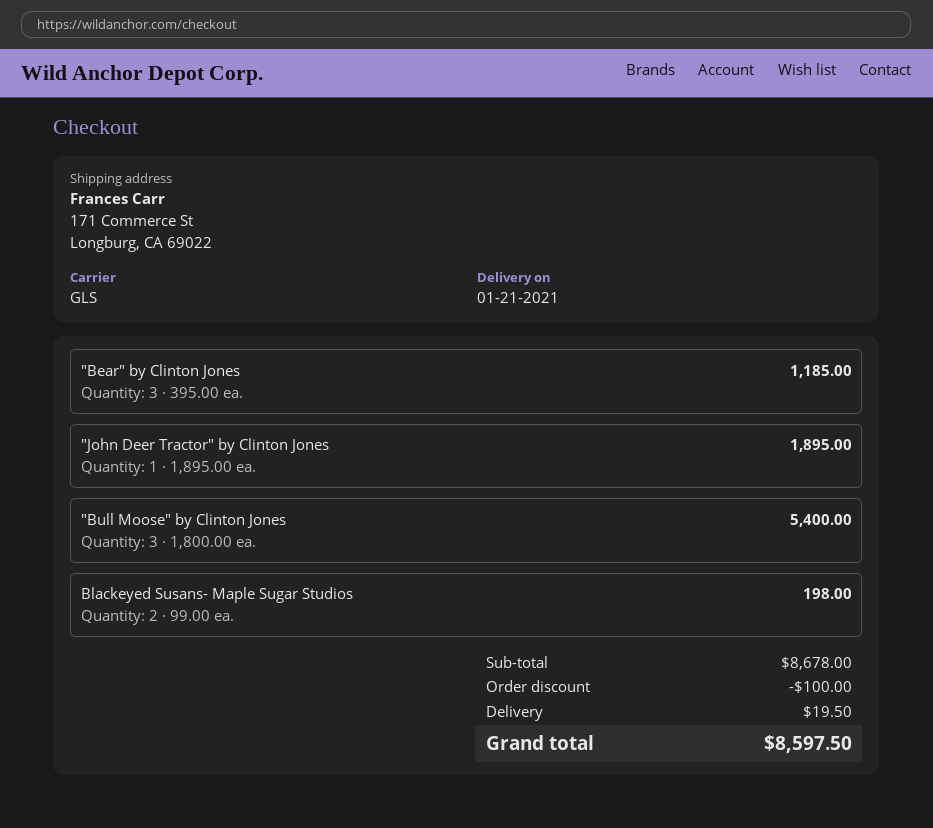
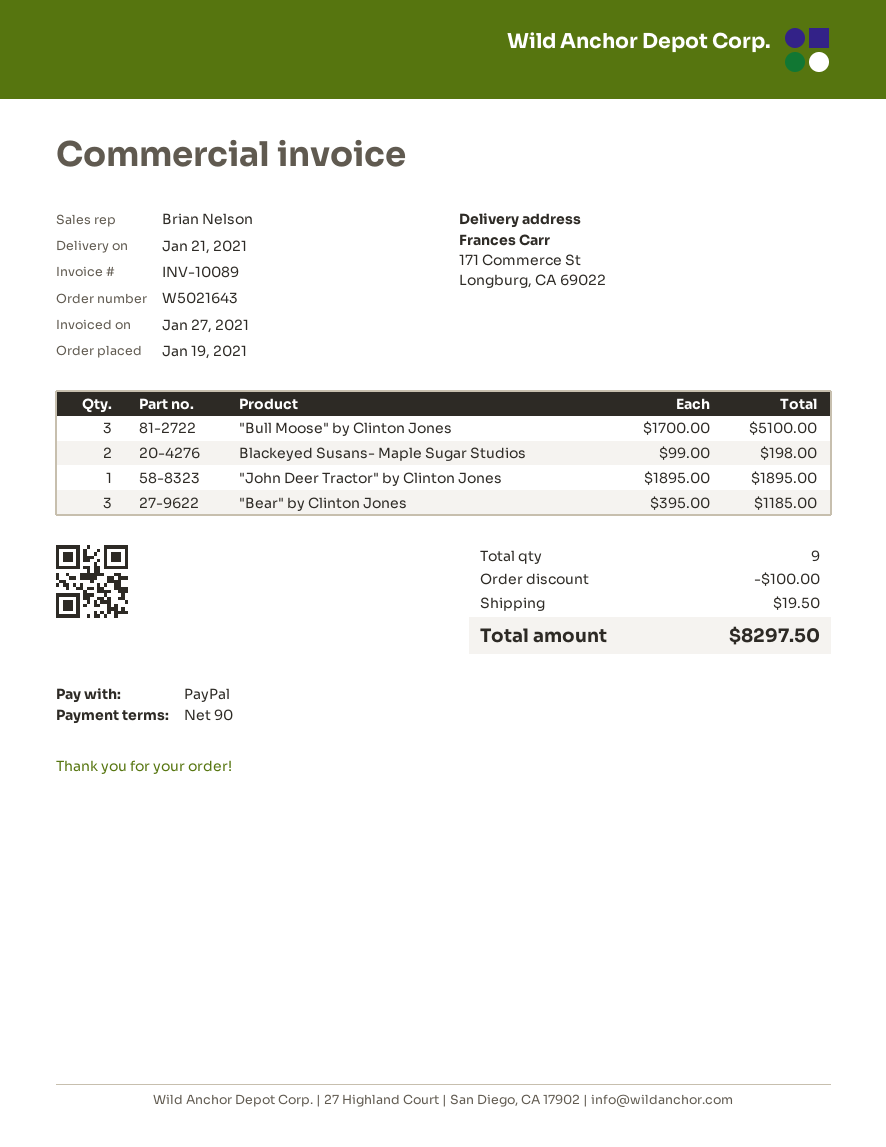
"Bull Moose" by Clinton Jones: 3 x 1800.00 = 5400.00 -> 3 x 1700.00 = 5100.00
total: 8597.50 -> 8297.50

